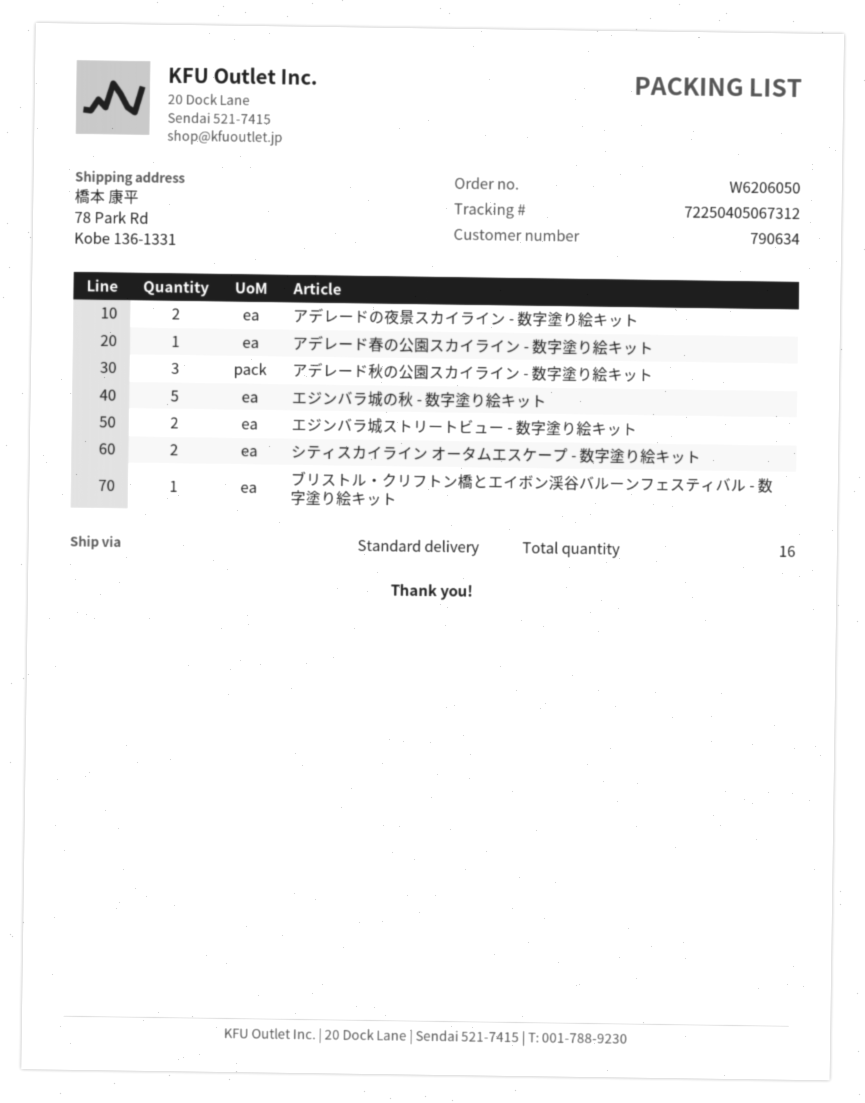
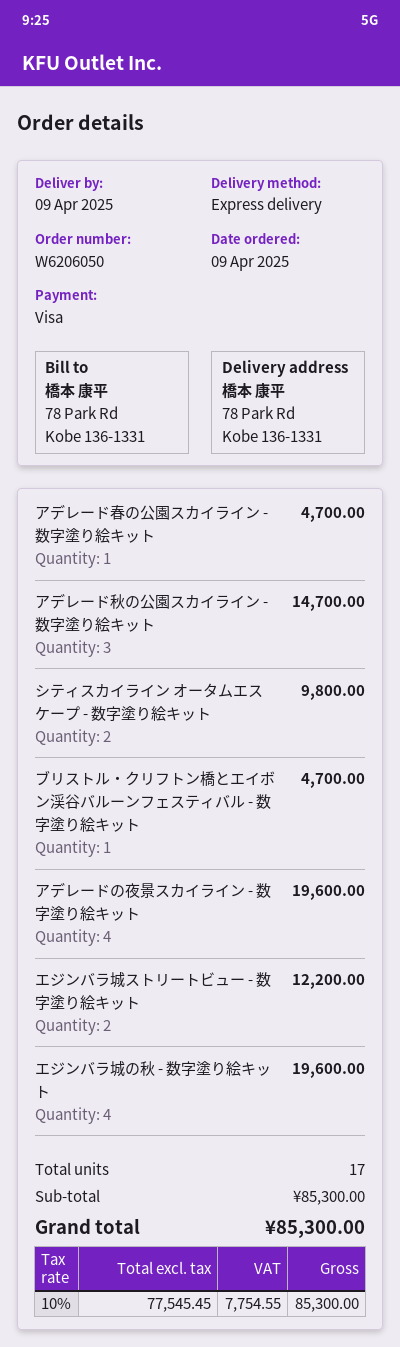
shipping method: standard -> express
アデレードの夜景スカイライン - 数字塗り絵キット: 2 -> 4
エジンバラ城の秋 - 数字塗り絵キット: 5 -> 4
total quantity: 16 -> 17

